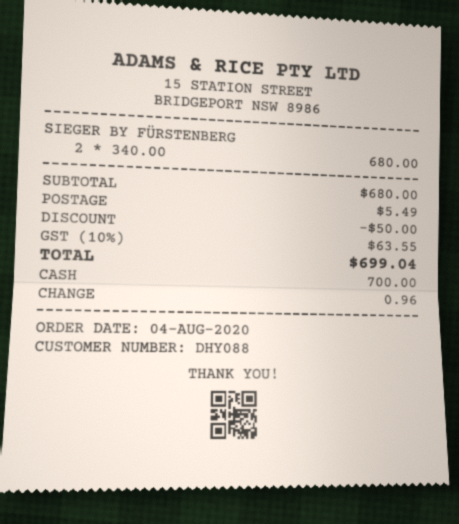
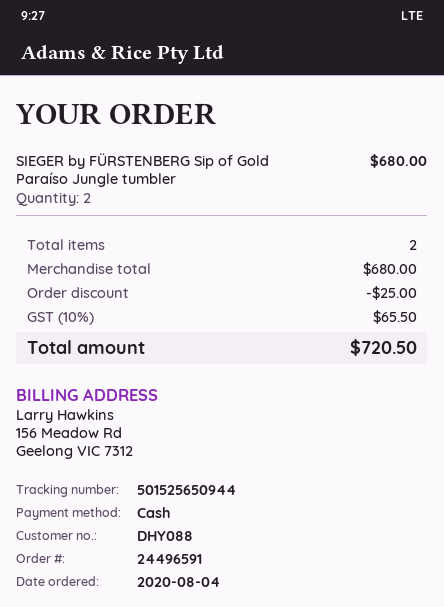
discount: 50.00 -> 25.00
shipping: 5.49 -> none
tax: 10% = 63.55 -> 10% = 65.50
total: 699.04 -> 720.50

